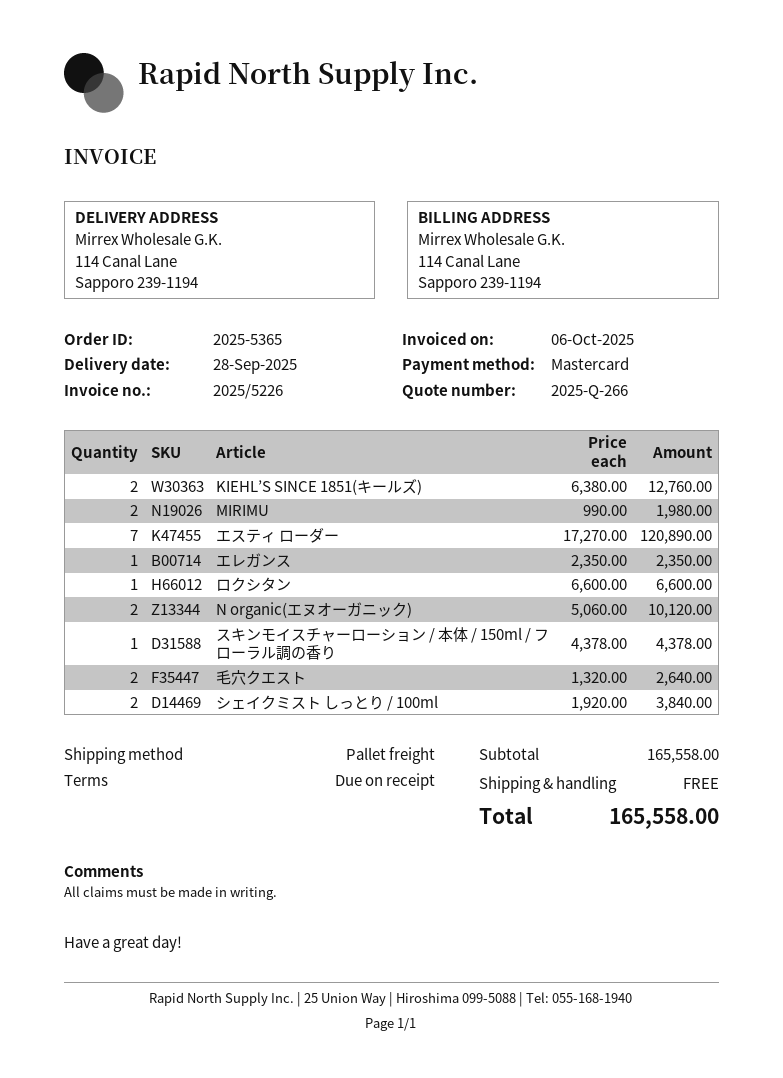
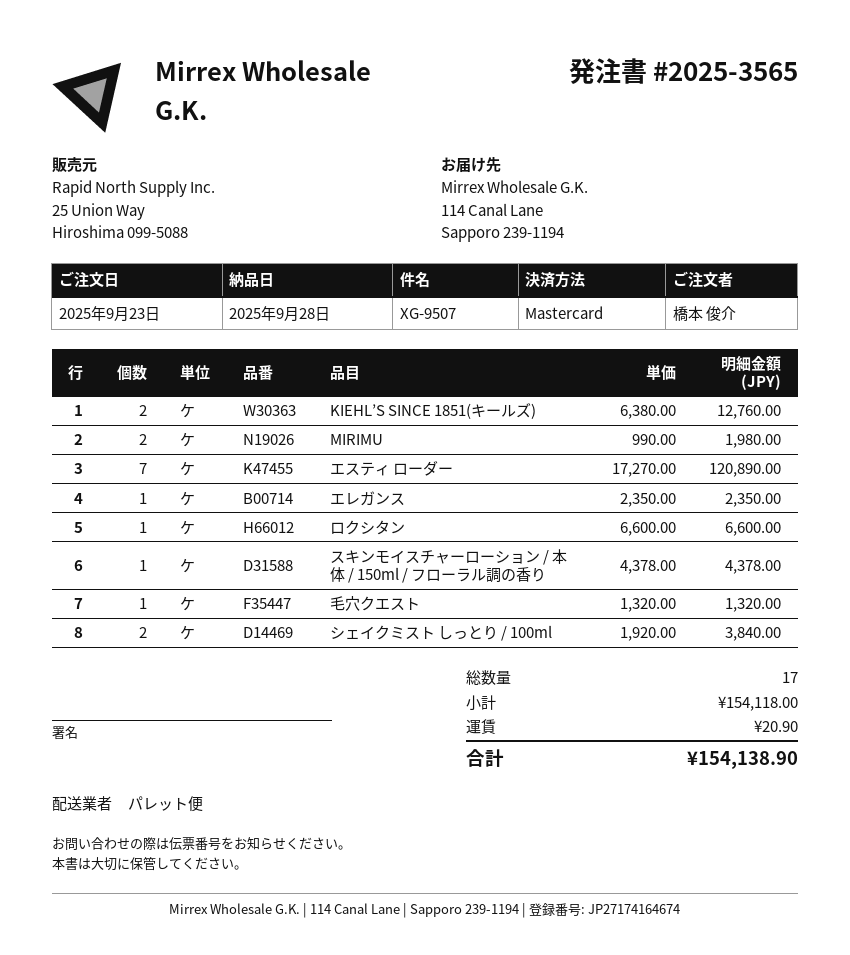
order number: 2025-5365 -> 2025-3565
N organic(エヌオーガニック): 2 x 5060.00 = 10120.00 -> none
毛穴クエスト: 2 x 1320.00 = 2640.00 -> 1 x 1320.00 = 1320.00
subtotal: 165558.00 -> 154118.00
shipping: 0.00 -> 20.90
total: 165558.00 -> 154138.90

